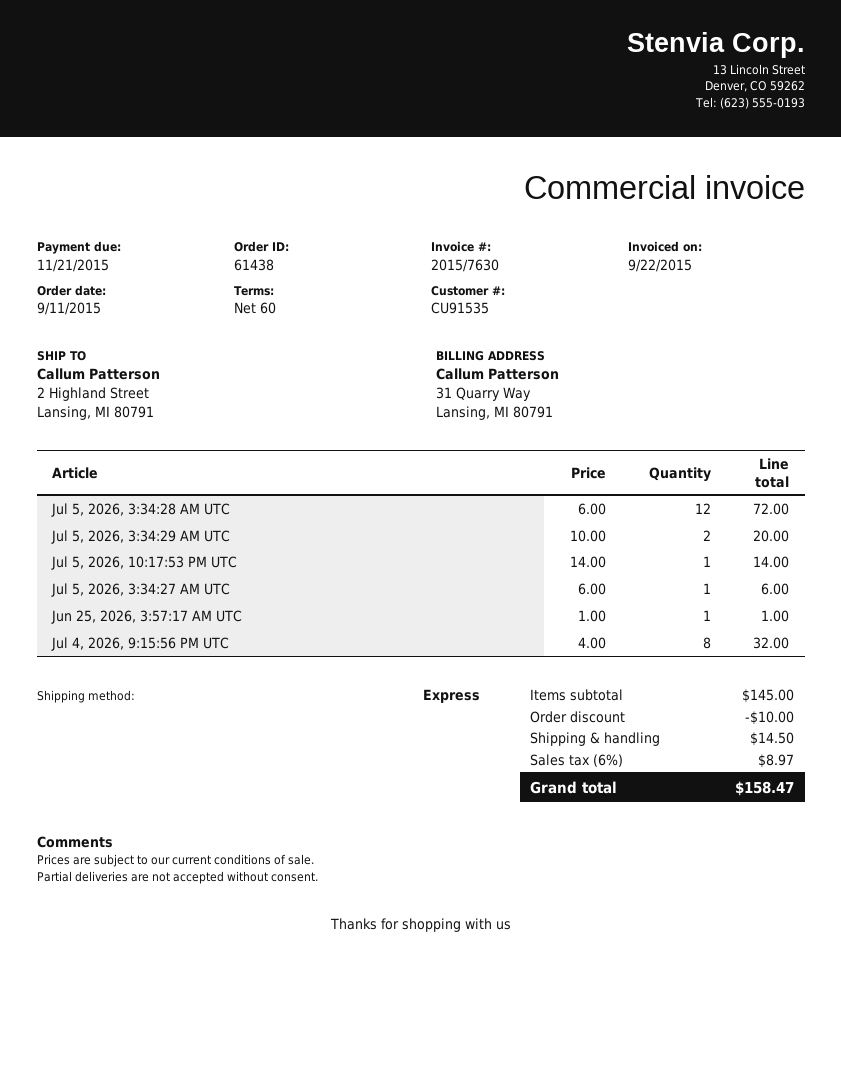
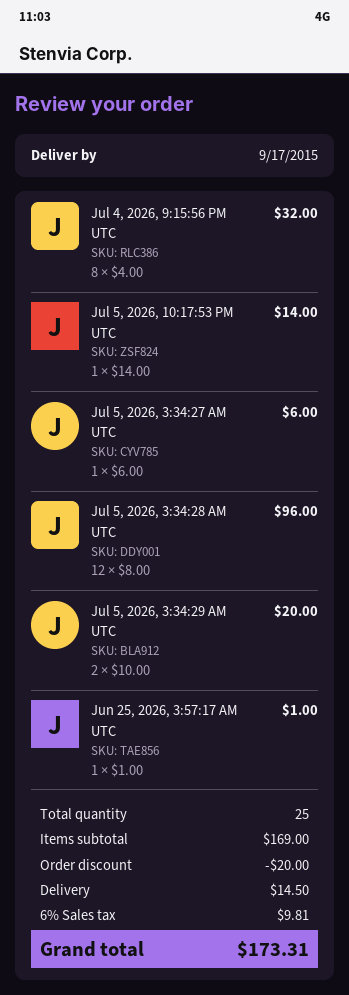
Jul 5, 2026, 3:34:28 AM UTC: 12 x 6.00 = 72.00 -> 12 x 8.00 = 96.00
subtotal: 145.00 -> 169.00
discount: 10.00 -> 20.00
tax: 6% = 8.97 -> 6% = 9.81
total: 158.47 -> 173.31

